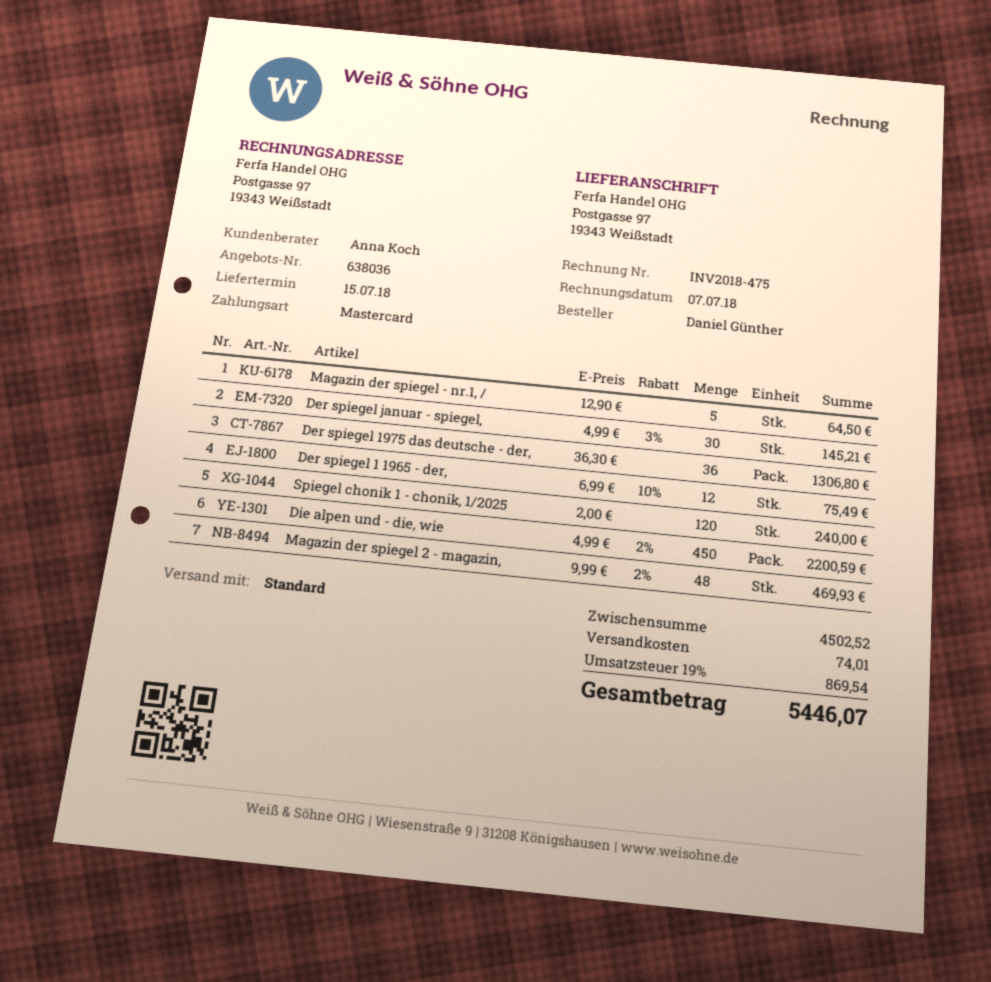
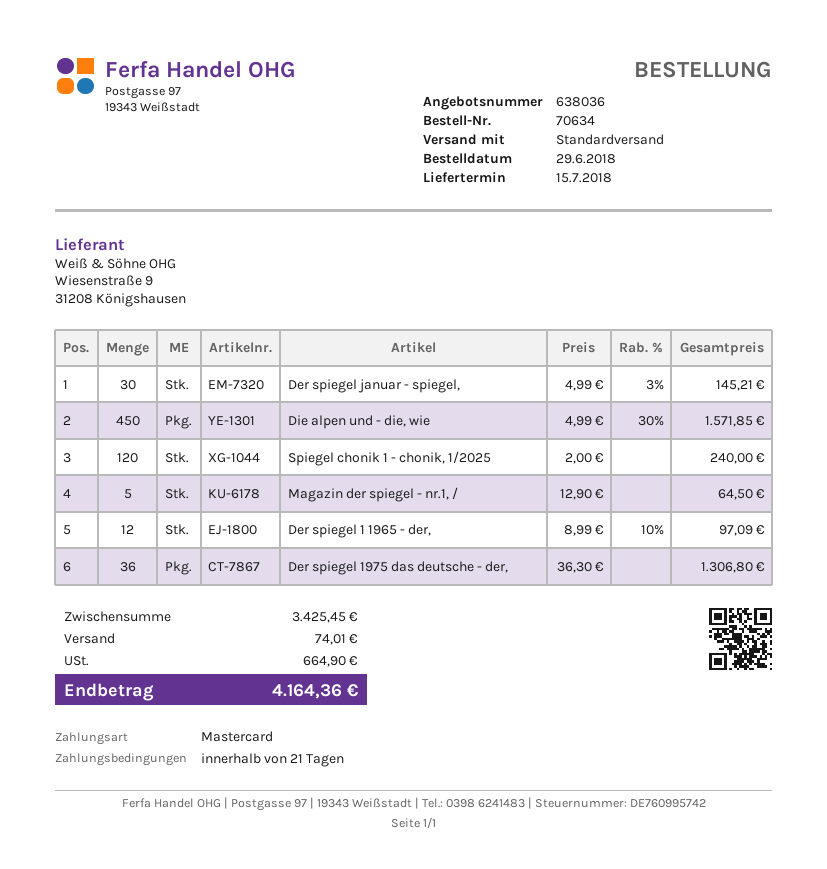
Der spiegel 1 1965 - der,: 12 x 6.99 - 10% = 75.49 -> 12 x 8.99 - 10% = 97.09
Die alpen und - die, wie: 450 x 4.99 - 2% = 2200.59 -> 450 x 4.99 - 30% = 1571.85
Magazin der spiegel 2 - magazin,: 48 x 9.99 - 2% = 469.93 -> none
subtotal: 4502.52 -> 3425.45
tax: 869.54 -> 664.90
total: 5446.07 -> 4164.36

